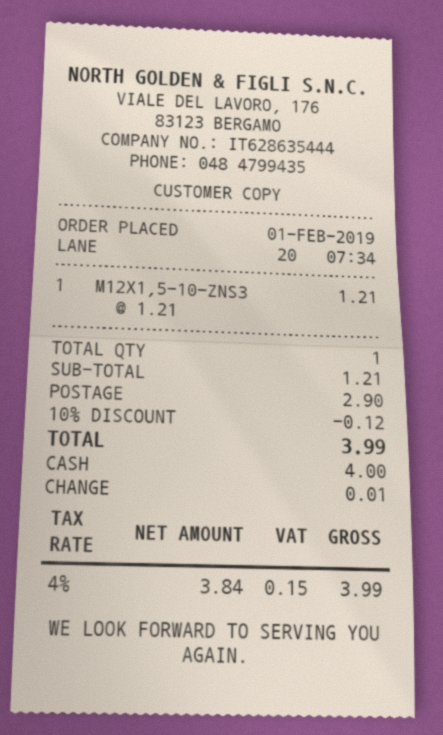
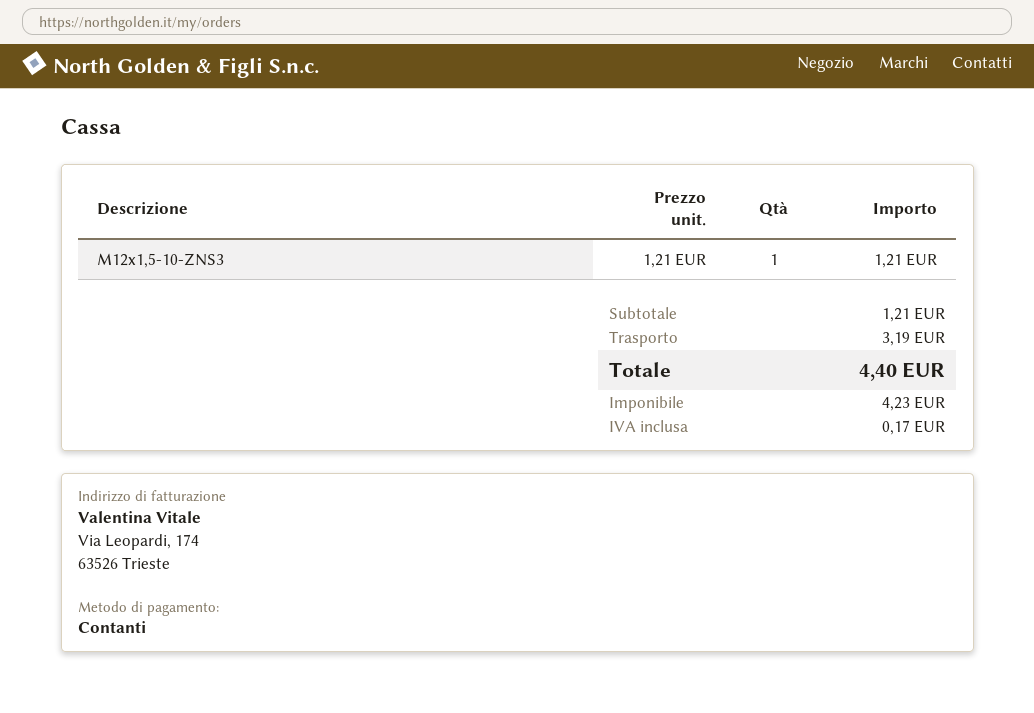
discount: 10% = 0.12 -> none
shipping: 2.90 -> 3.19
net: 3.84 -> 4.23
tax: 0.15 -> 0.17
total: 3.99 -> 4.40

